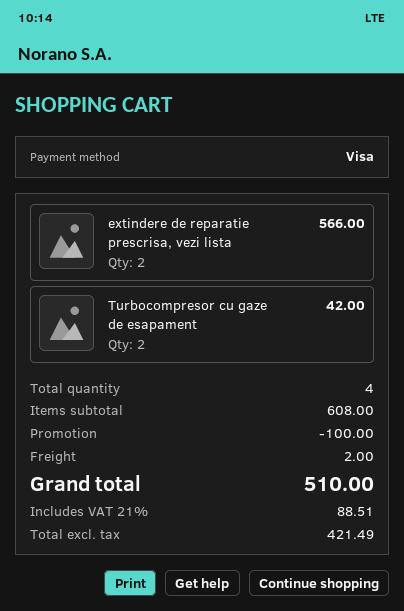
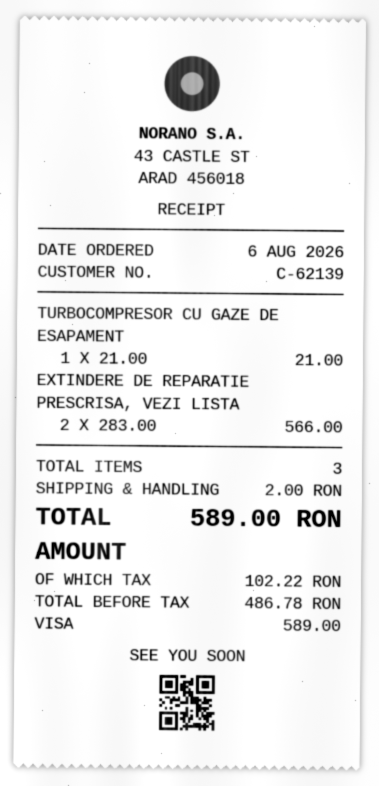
Turbocompresor cu gaze de esapament: 2 for 42.00 -> 1 for 21.00
total quantity: 4 -> 3
discount: 100.00 -> none
net: 421.49 -> 486.78
tax: 88.51 -> 102.22
total: 510.00 -> 589.00

